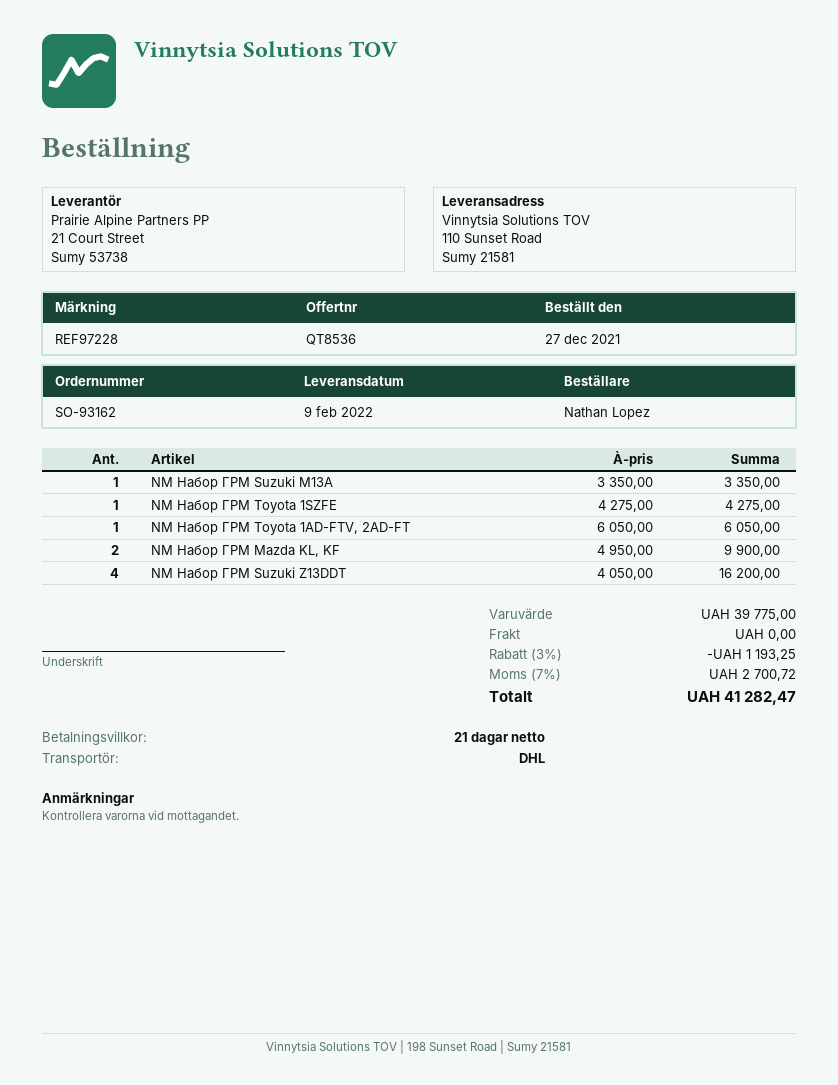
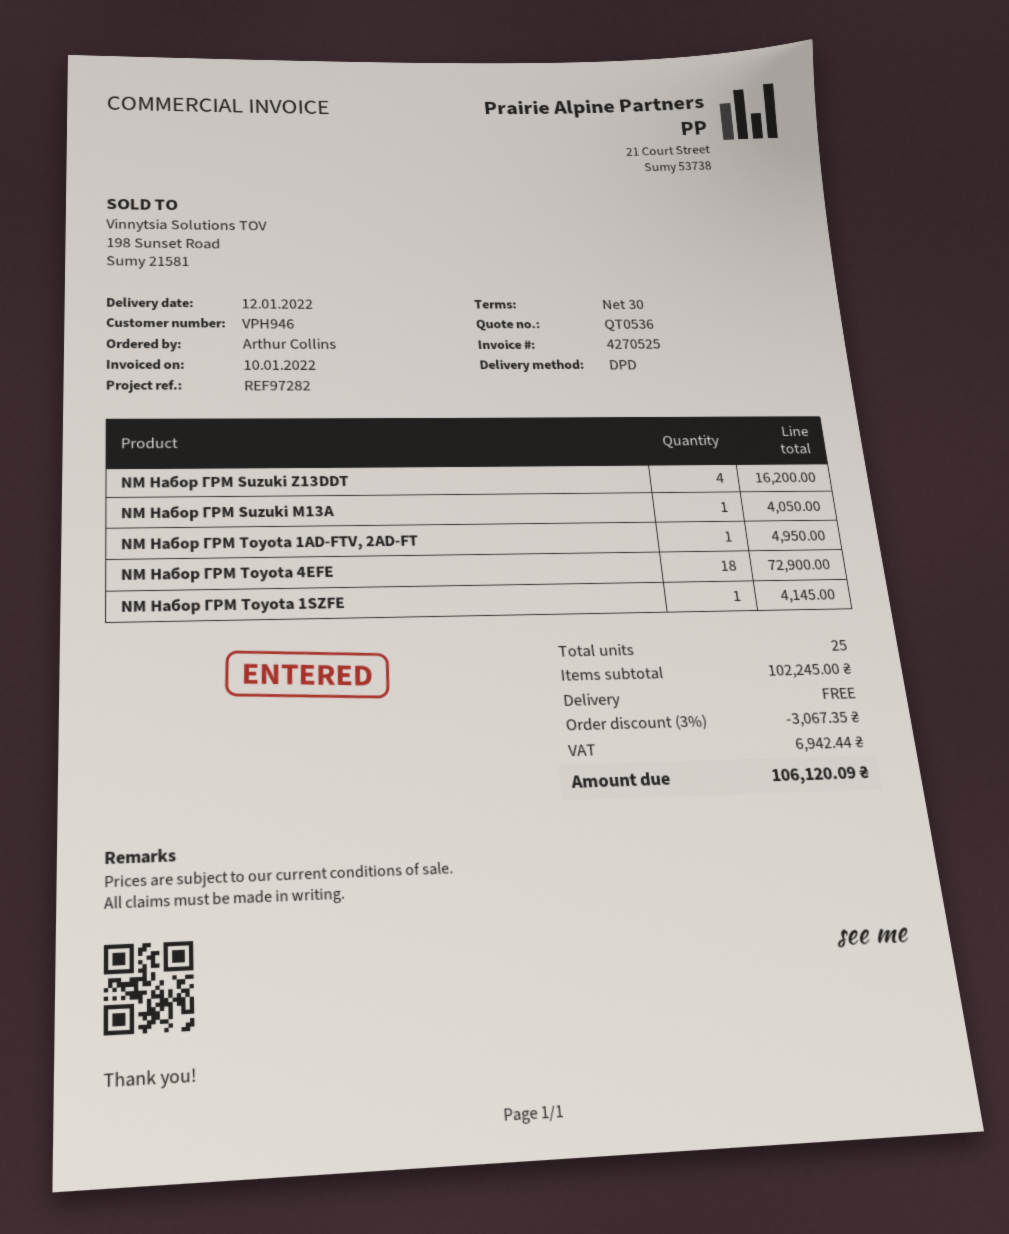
quote number: QT8536 -> QT0536
delivery date: 2022-02-09 -> 2022-01-12
payment terms: 21 days -> 30 days
reference: REF97228 -> REF97282
ordered by: Nathan Lopez -> Arthur Collins
shipping method: DHL -> DPD
NM Набор ГРМ Suzuki M13A: 1 for 3350.00 -> 1 for 4050.00
NM Набор ГРМ Toyota 1SZFE: 1 for 4275.00 -> 1 for 4145.00
NM Набор ГРМ Toyota 1AD-FTV, 2AD-FT: 1 for 6050.00 -> 1 for 4950.00
NM Набор ГРМ Mazda KL, KF: 2 for 9900.00 -> none
NM Набор ГРМ Toyota 4EFE: none -> 18 for 72900.00
subtotal: 39775.00 -> 102245.00
discount: 3% = 1193.25 -> 3% = 3067.35
tax: 2700.72 -> 6942.44
total: 41282.47 -> 106120.09

